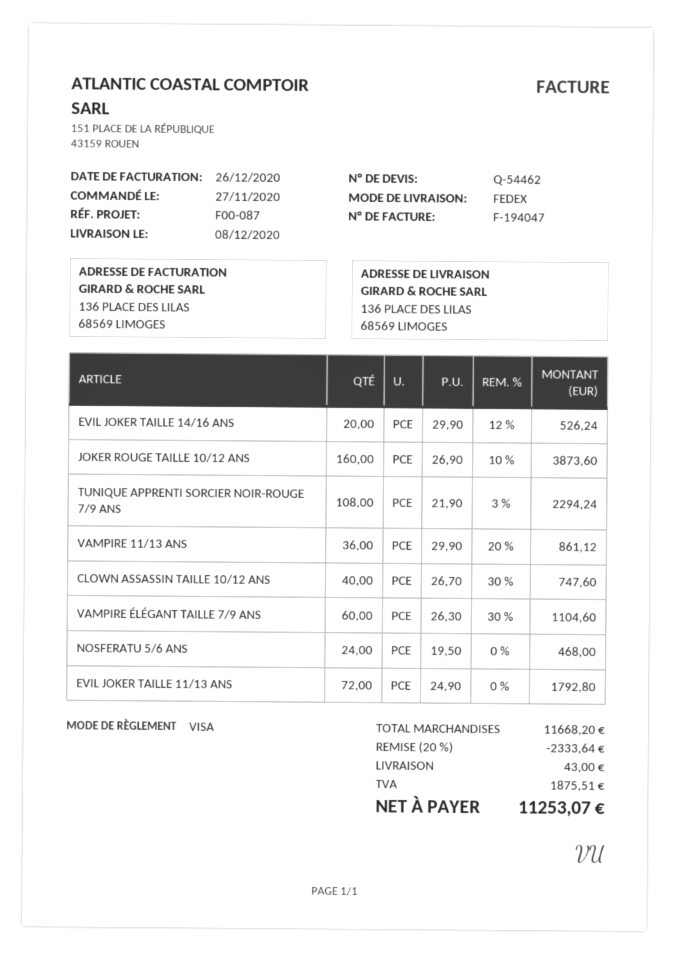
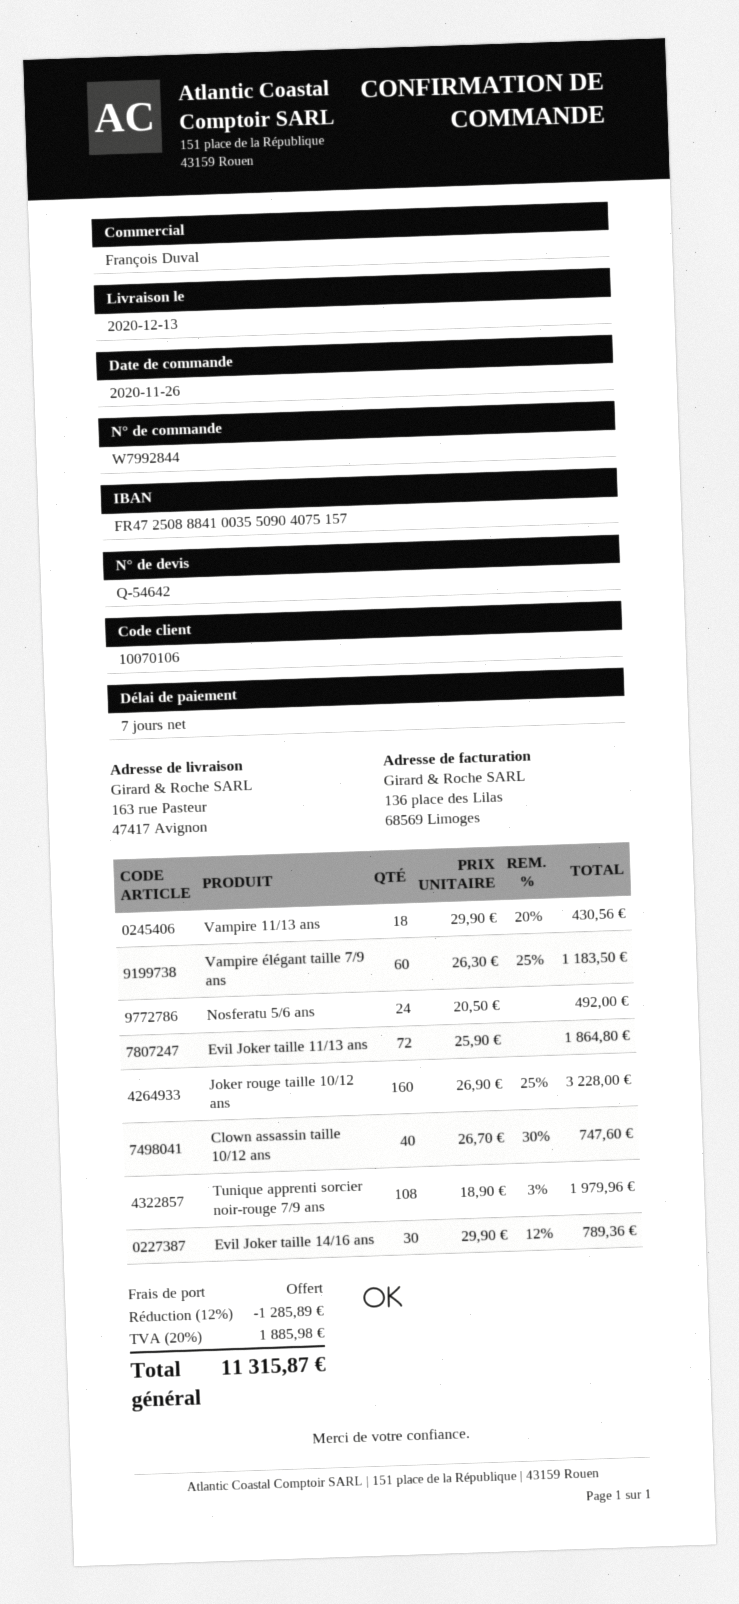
quote number: Q-54462 -> Q-54642
order date: 2020-11-27 -> 2020-11-26
delivery date: 2020-12-08 -> 2020-12-13
ship to: 136 PLACE DES LILAS, 68569 LIMOGES -> 163 rue Pasteur, 47417 Avignon
EVIL JOKER TAILLE 14/16 ANS: 20 x 29.90 - 12% = 526.24 -> 30 x 29.90 - 12% = 789.36
JOKER ROUGE TAILLE 10/12 ANS: 160 x 26.90 - 10% = 3873.60 -> 160 x 26.90 - 25% = 3228.00
TUNIQUE APPRENTI SORCIER NOIR-ROUGE 7/9 ANS: 108 x 21.90 - 3% = 2294.24 -> 108 x 18.90 - 3% = 1979.96
VAMPIRE 11/13 ANS: 36 x 29.90 - 20% = 861.12 -> 18 x 29.90 - 20% = 430.56
VAMPIRE ÉLÉGANT TAILLE 7/9 ANS: 60 x 26.30 - 30% = 1104.60 -> 60 x 26.30 - 25% = 1183.50
NOSFERATU 5/6 ANS: 24 x 19.50 = 468.00 -> 24 x 20.50 = 492.00
EVIL JOKER TAILLE 11/13 ANS: 72 x 24.90 = 1792.80 -> 72 x 25.90 = 1864.80
discount: 20% = 2333.64 -> 12% = 1285.89
shipping: 43.00 -> 0.00
tax: 1875.51 -> 1885.98
total: 11253.07 -> 11315.87

